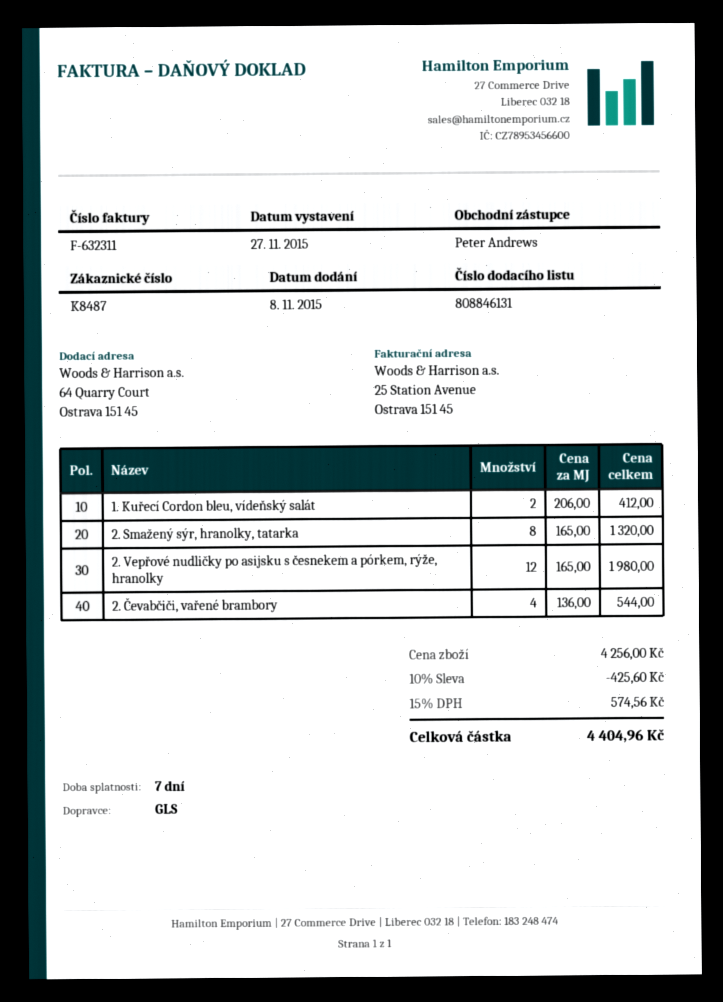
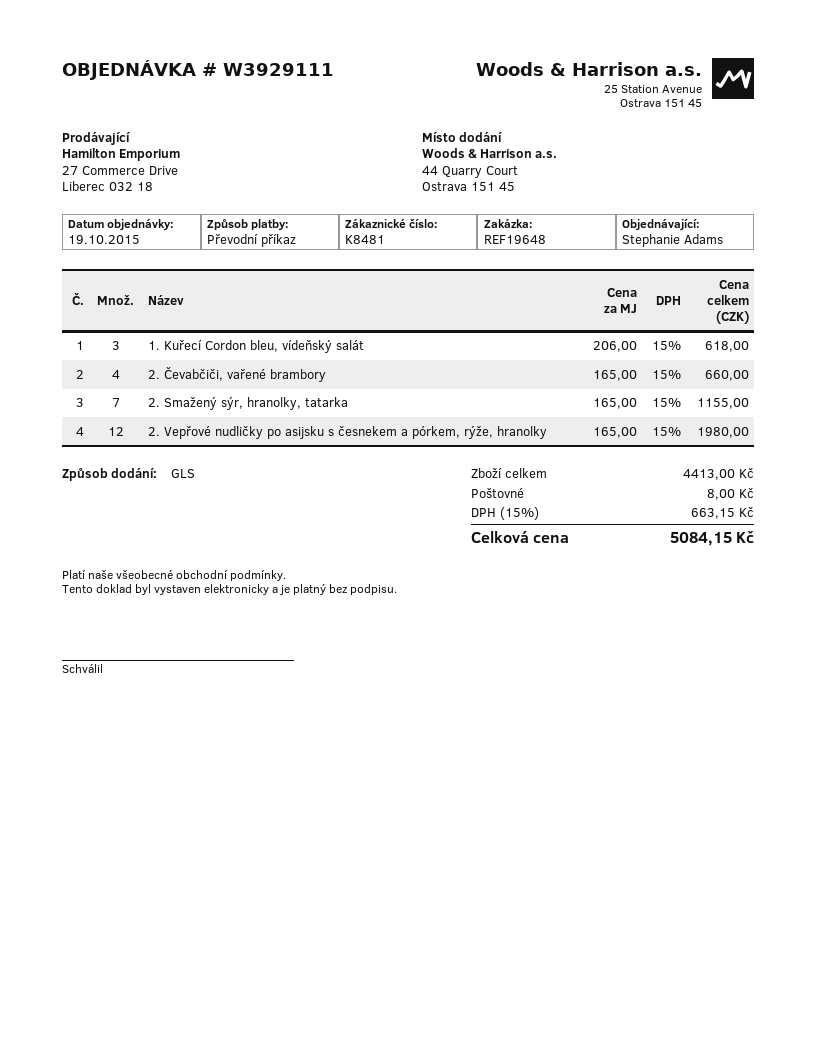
customer number: K8487 -> K8481
ship to: 64 Quarry Court, Ostrava 151 45 -> 44 Quarry Court, Ostrava 151 45
1. Kuřecí Cordon bleu, vídeňský salát: 2 x 206.00 = 412.00 -> 3 x 206.00 = 618.00
2. Smažený sýr, hranolky, tatarka: 8 x 165.00 = 1320.00 -> 7 x 165.00 = 1155.00
2. Čevabčiči, vařené brambory: 4 x 136.00 = 544.00 -> 4 x 165.00 = 660.00
subtotal: 4256.00 -> 4413.00
discount: 10% = 425.60 -> none
shipping: none -> 8.00
tax: 15% = 574.56 -> 15% = 663.15
total: 4404.96 -> 5084.15

